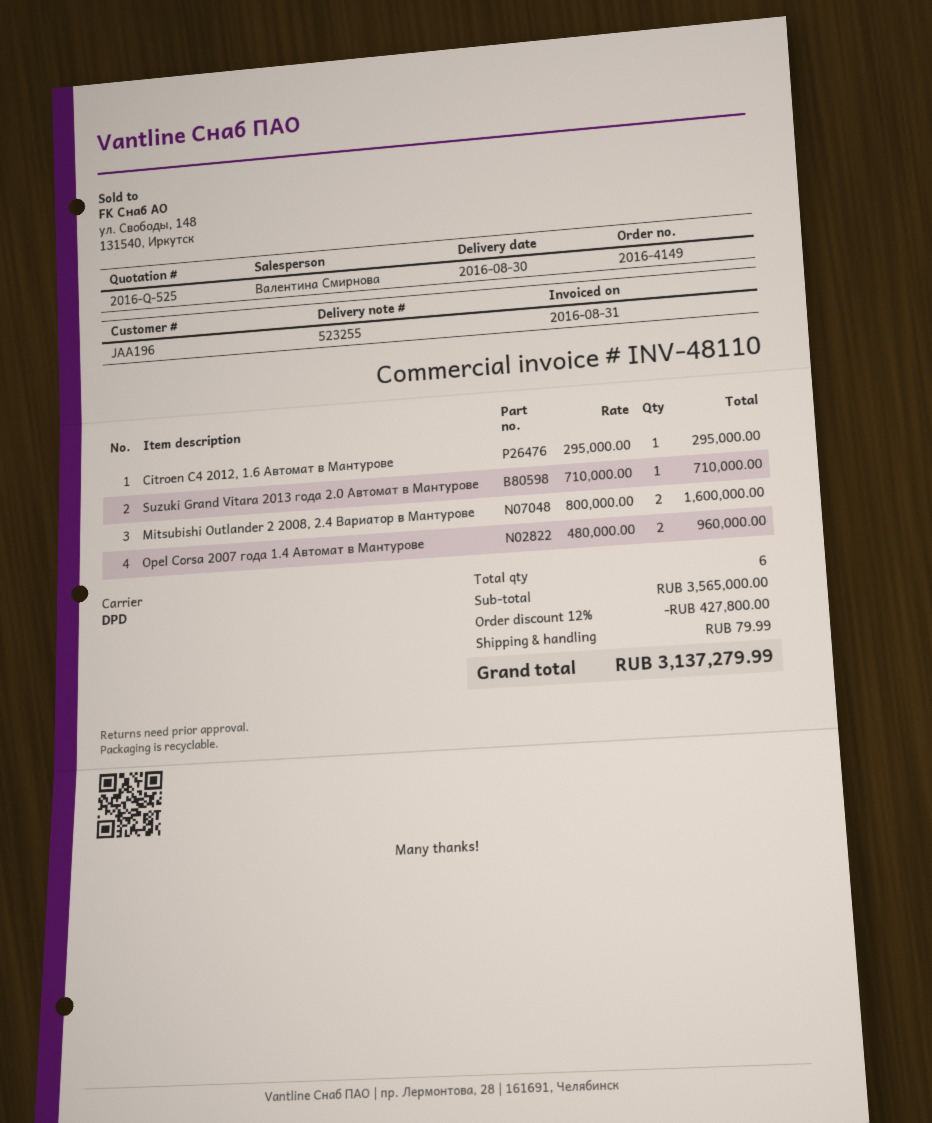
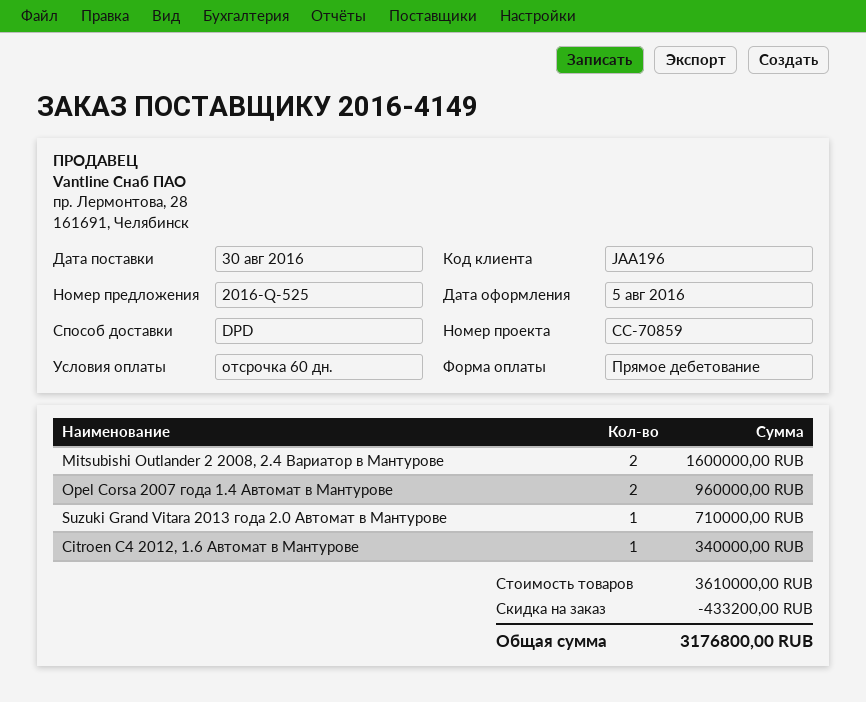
Citroen С4 2012, 1.6 Автомат в Мантурове: 1 for 295000.00 -> 1 for 340000.00
subtotal: 3565000.00 -> 3610000.00
discount: 427800.00 -> 433200.00
shipping: 79.99 -> none
total: 3137279.99 -> 3176800.00

